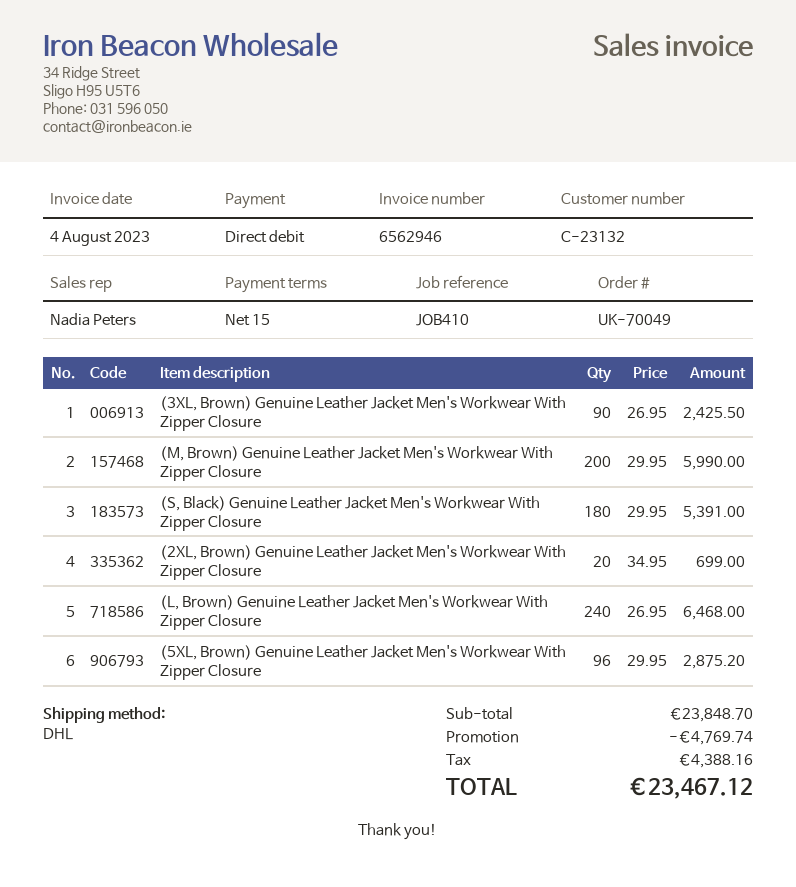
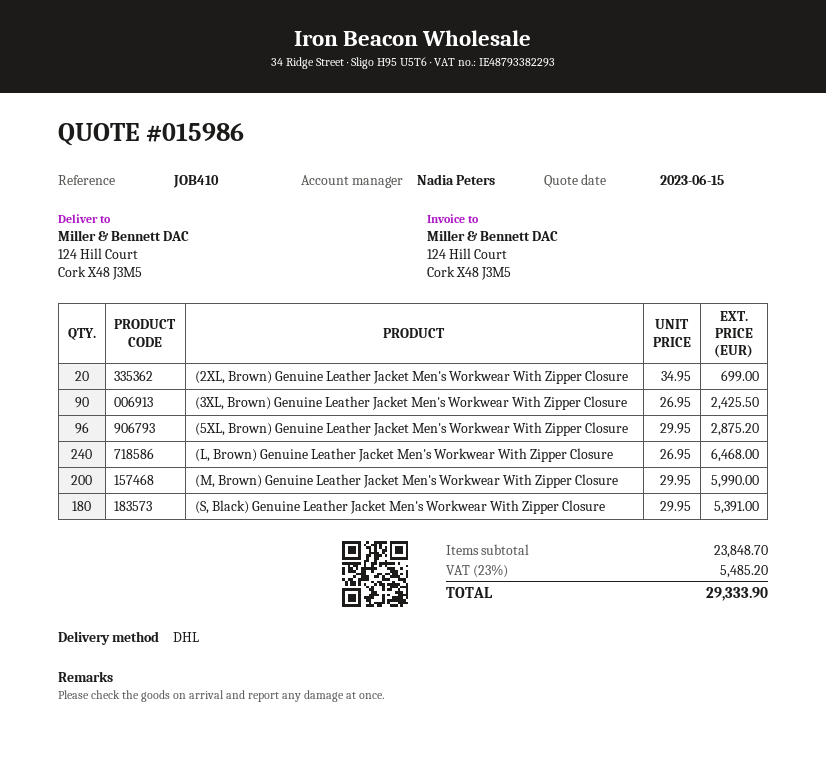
discount: 4769.74 -> none
tax: 4388.16 -> 5485.20
total: 23467.12 -> 29333.90

